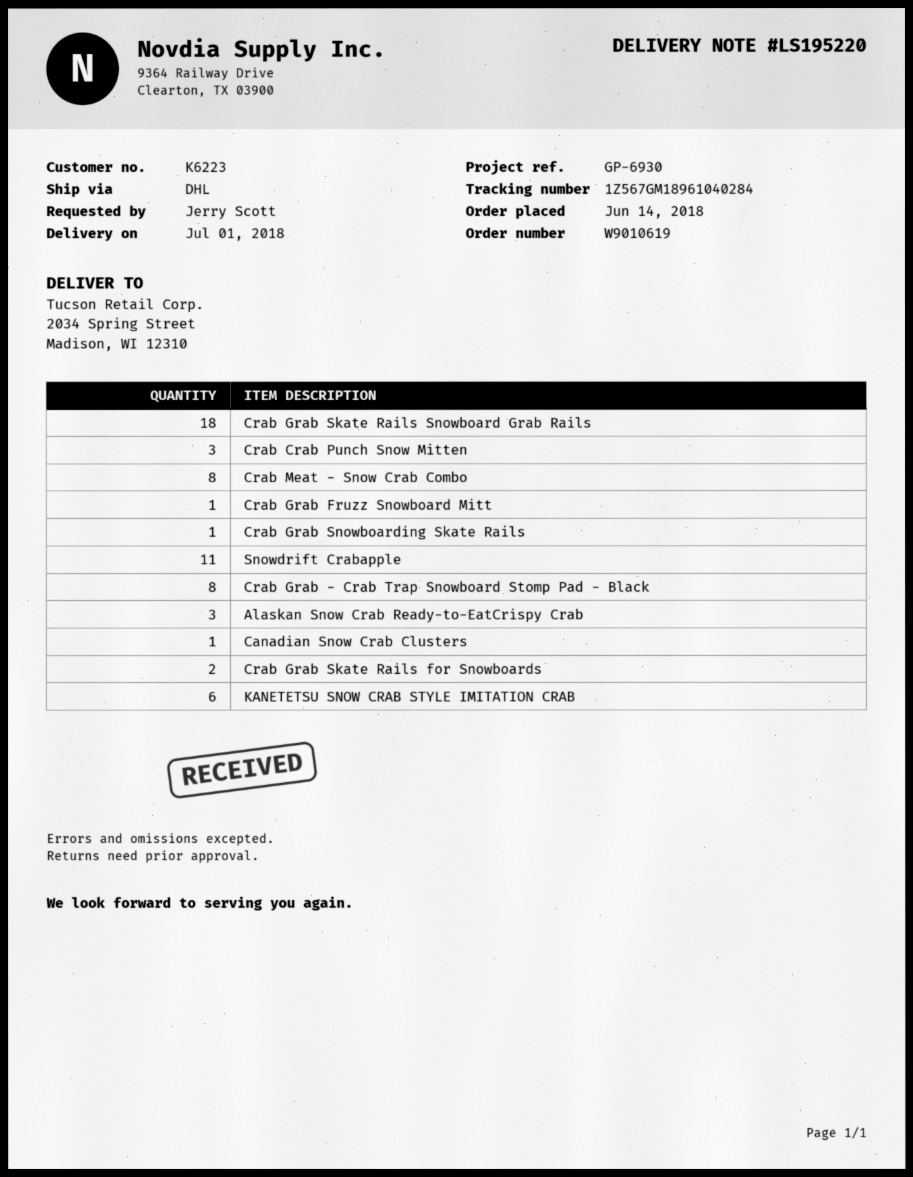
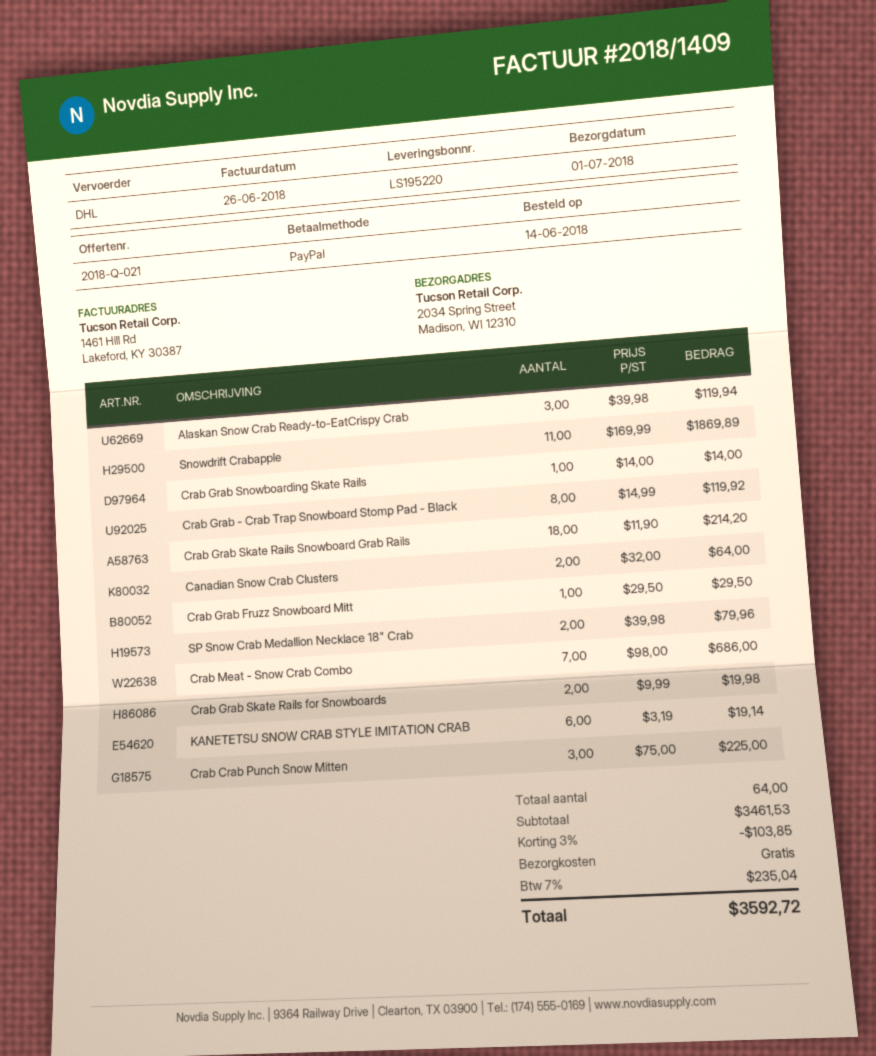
Crab Meat - Snow Crab Combo: 8 -> 7
Canadian Snow Crab Clusters: 1 -> 2
SP Snow Crab Medallion Necklace 18" Crab: none -> 2

